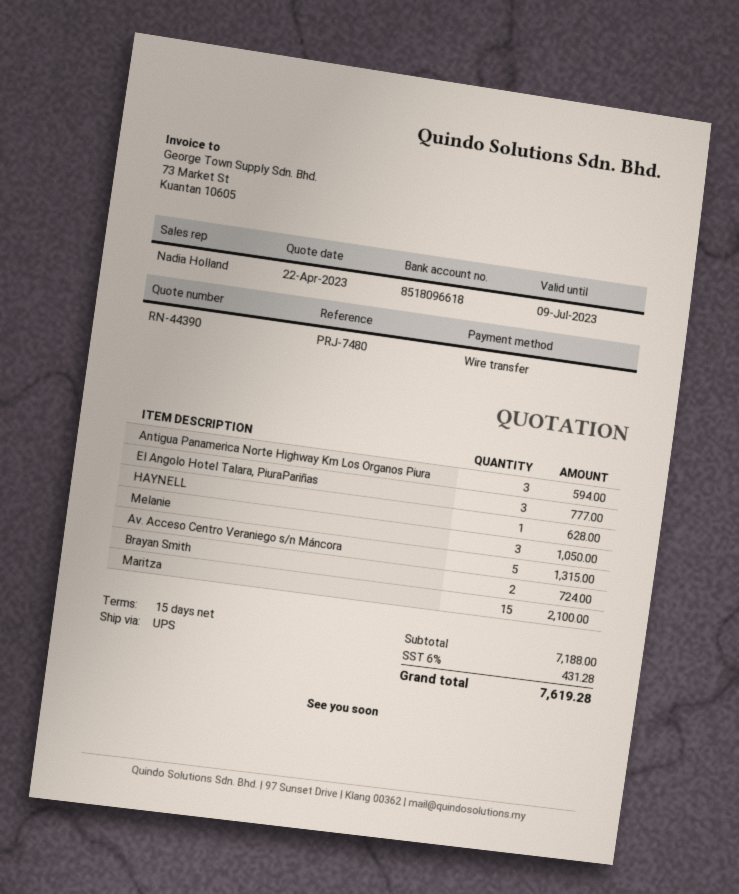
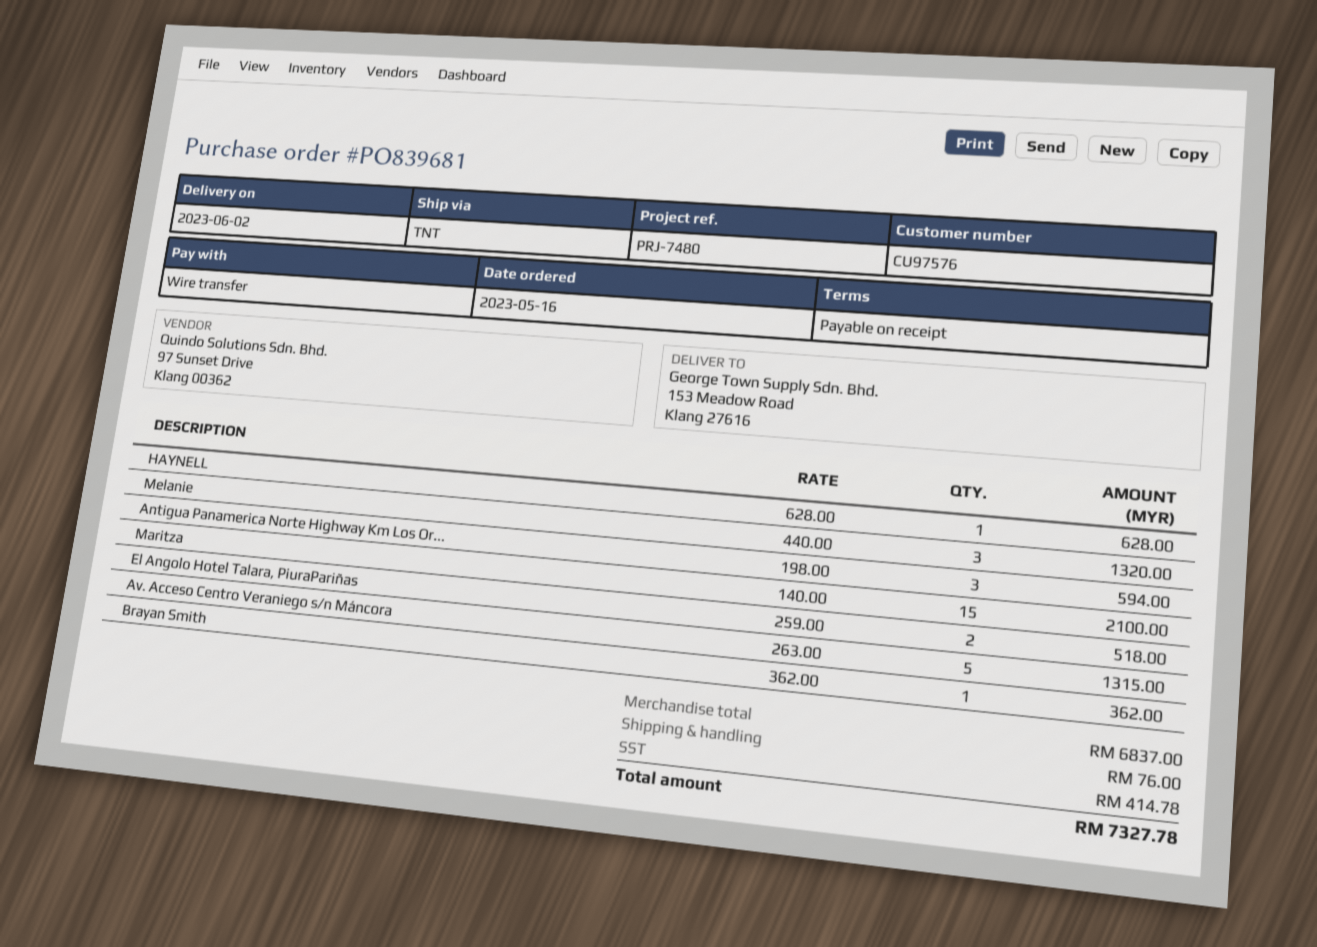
payment terms: 15 days -> on receipt
shipping method: UPS -> TNT
El Angolo Hotel Talara, PiuraPariñas: 3 for 777.00 -> 2 for 518.00
Melanie: 3 for 1050.00 -> 3 for 1320.00
Brayan Smith: 2 for 724.00 -> 1 for 362.00
subtotal: 7188.00 -> 6837.00
shipping: none -> 76.00
tax: 431.28 -> 414.78
total: 7619.28 -> 7327.78

